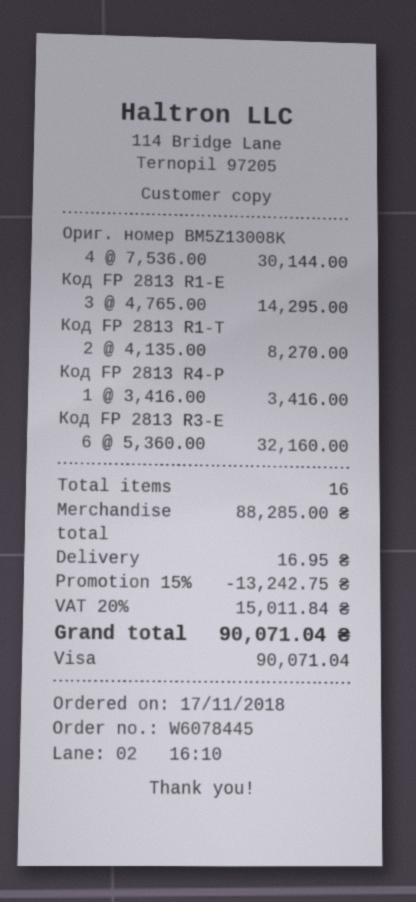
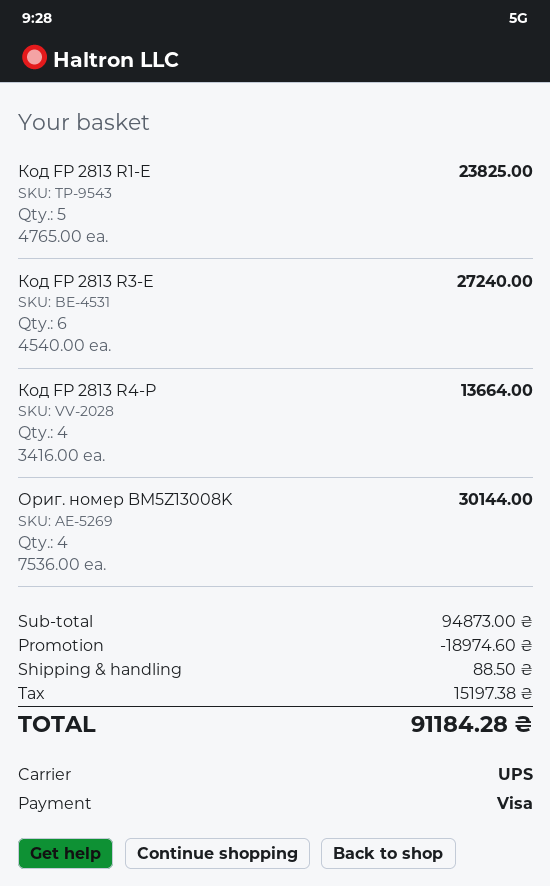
Код FP 2813 R1-E: 3 x 4765.00 = 14295.00 -> 5 x 4765.00 = 23825.00
Код FP 2813 R1-T: 2 x 4135.00 = 8270.00 -> none
Код FP 2813 R4-P: 1 x 3416.00 = 3416.00 -> 4 x 3416.00 = 13664.00
Код FP 2813 R3-E: 6 x 5360.00 = 32160.00 -> 6 x 4540.00 = 27240.00
subtotal: 88285.00 -> 94873.00
discount: 13242.75 -> 18974.60
shipping: 16.95 -> 88.50
tax: 15011.84 -> 15197.38
total: 90071.04 -> 91184.28

